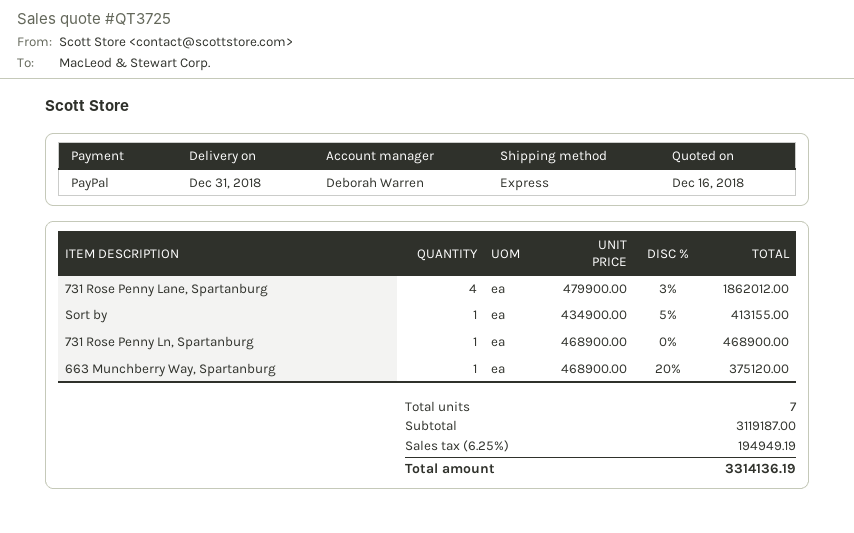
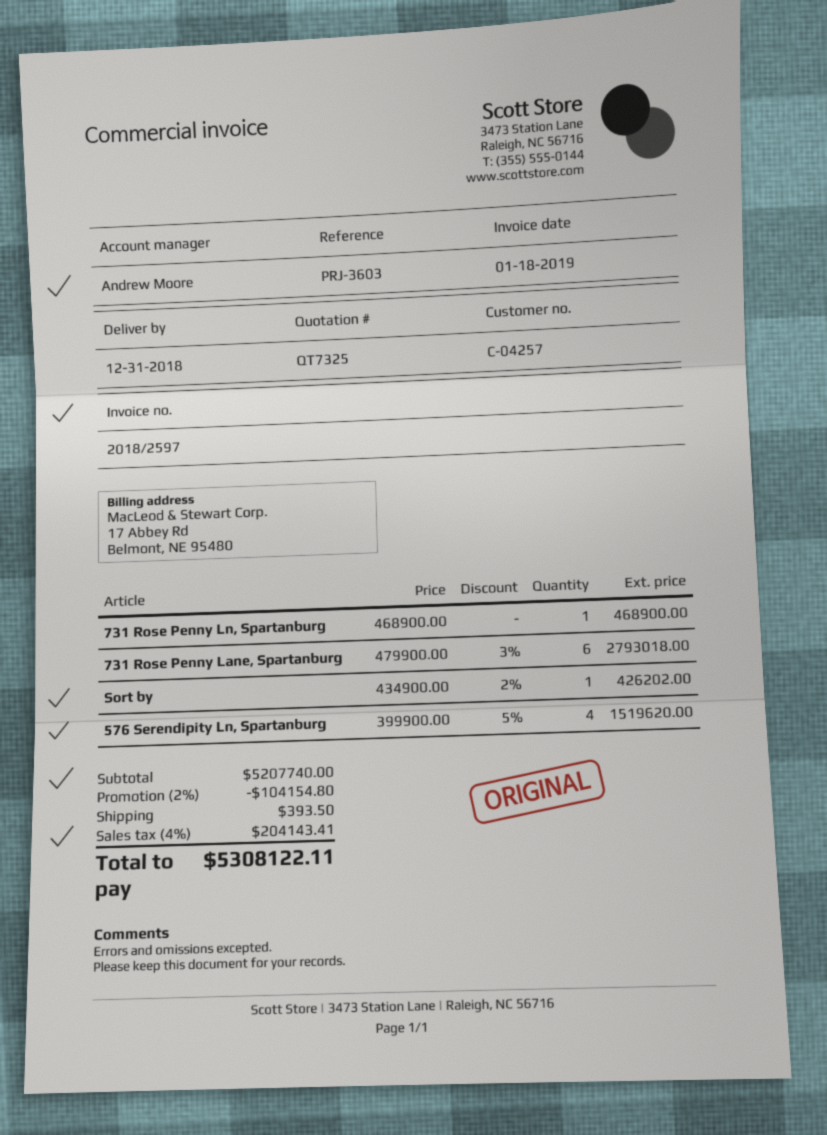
quote number: QT3725 -> QT7325
sales rep: Deborah Warren -> Andrew Moore
731 Rose Penny Lane, Spartanburg: 4 x 479900.00 - 3% = 1862012.00 -> 6 x 479900.00 - 3% = 2793018.00
Sort by: 1 x 434900.00 - 5% = 413155.00 -> 1 x 434900.00 - 2% = 426202.00
663 Munchberry Way, Spartanburg: 1 x 468900.00 - 20% = 375120.00 -> none
576 Serendipity Ln, Spartanburg: none -> 4 x 399900.00 - 5% = 1519620.00
subtotal: 3119187.00 -> 5207740.00
discount: none -> 2% = 104154.80
shipping: none -> 393.50
tax: 6.25% = 194949.19 -> 4% = 204143.41
total: 3314136.19 -> 5308122.11

